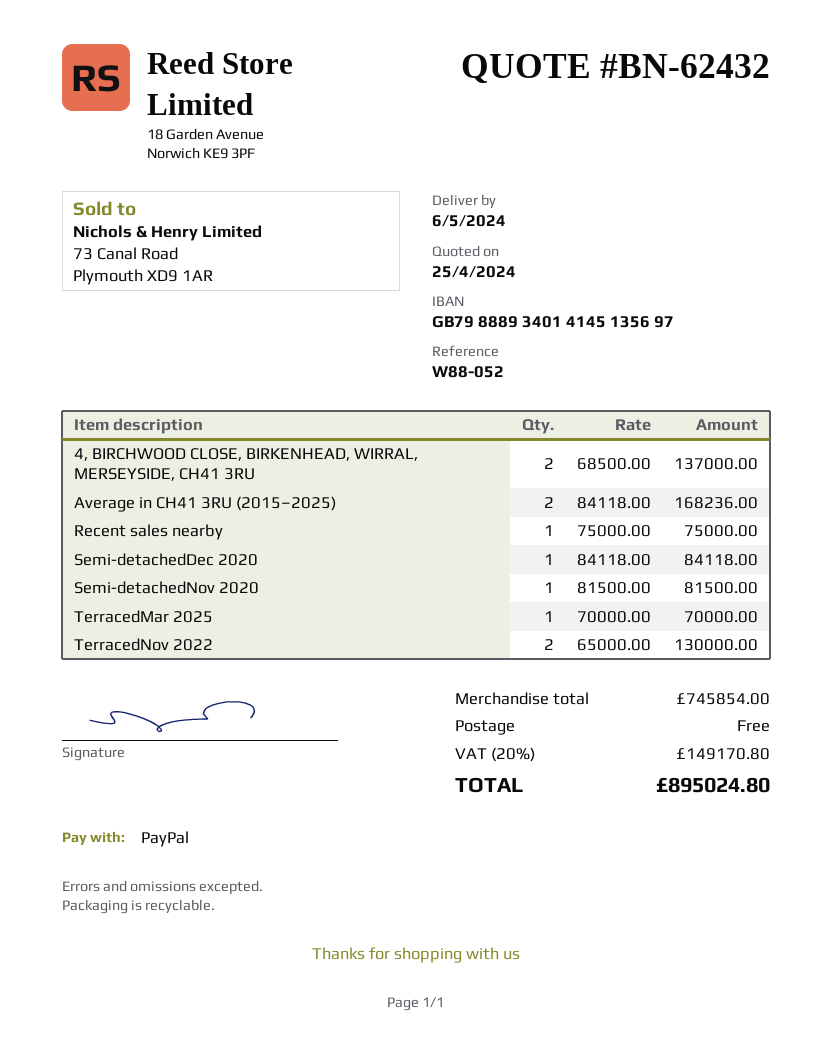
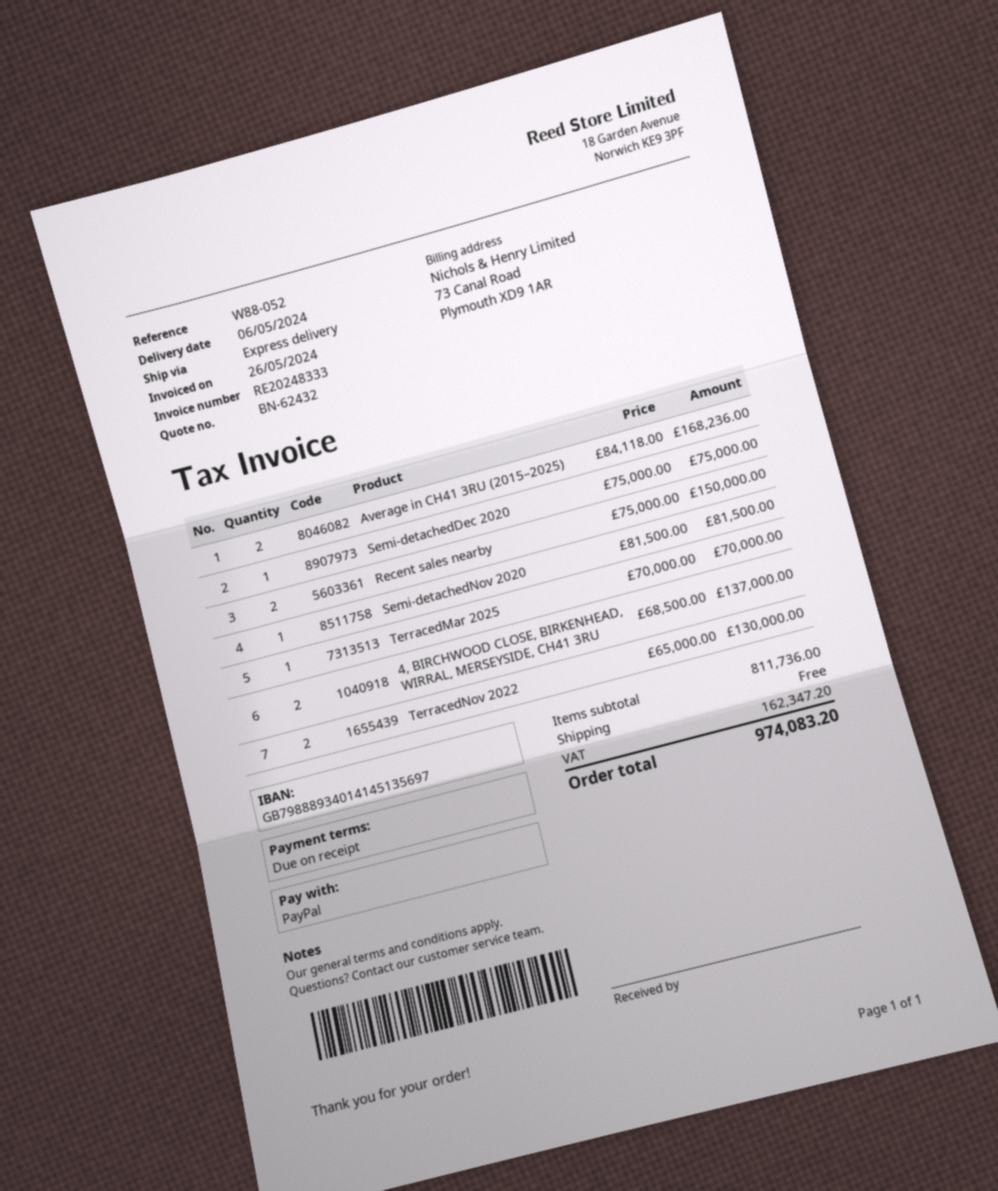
Recent sales nearby: 1 x 75000.00 = 75000.00 -> 2 x 75000.00 = 150000.00
Semi-detachedDec 2020: 1 x 84118.00 = 84118.00 -> 1 x 75000.00 = 75000.00
subtotal: 745854.00 -> 811736.00
tax: 149170.80 -> 162347.20
total: 895024.80 -> 974083.20

